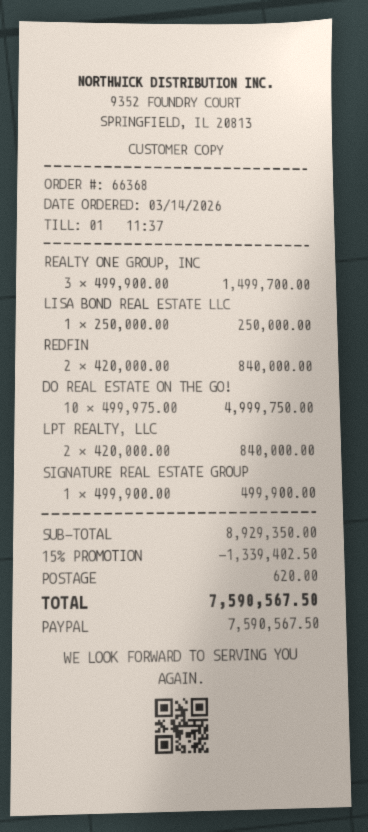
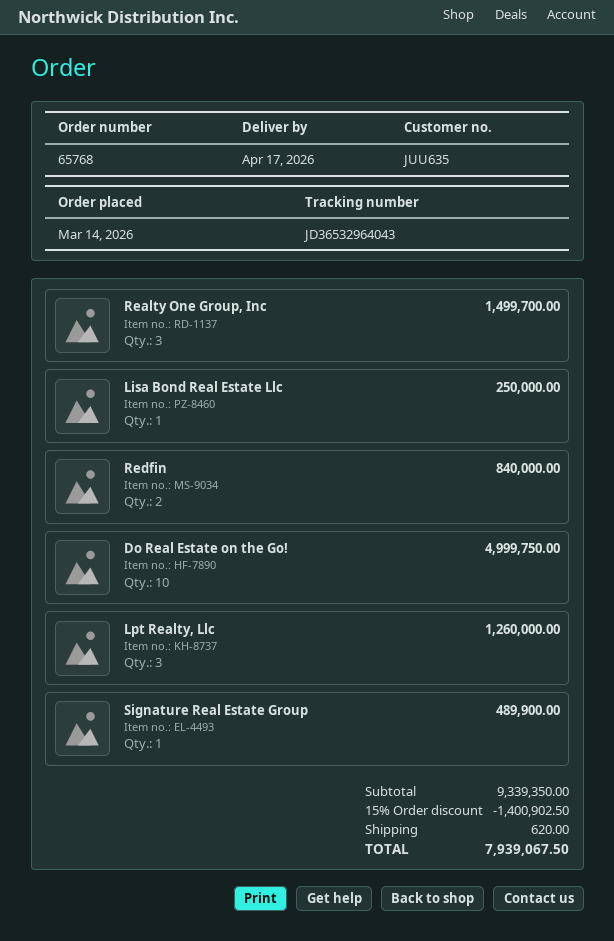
order number: 66368 -> 65768
LPT REALTY, LLC: 2 for 840000.00 -> 3 for 1260000.00
SIGNATURE REAL ESTATE GROUP: 1 for 499900.00 -> 1 for 489900.00
subtotal: 8929350.00 -> 9339350.00
discount: 15% = 1339402.50 -> 15% = 1400902.50
total: 7590567.50 -> 7939067.50

